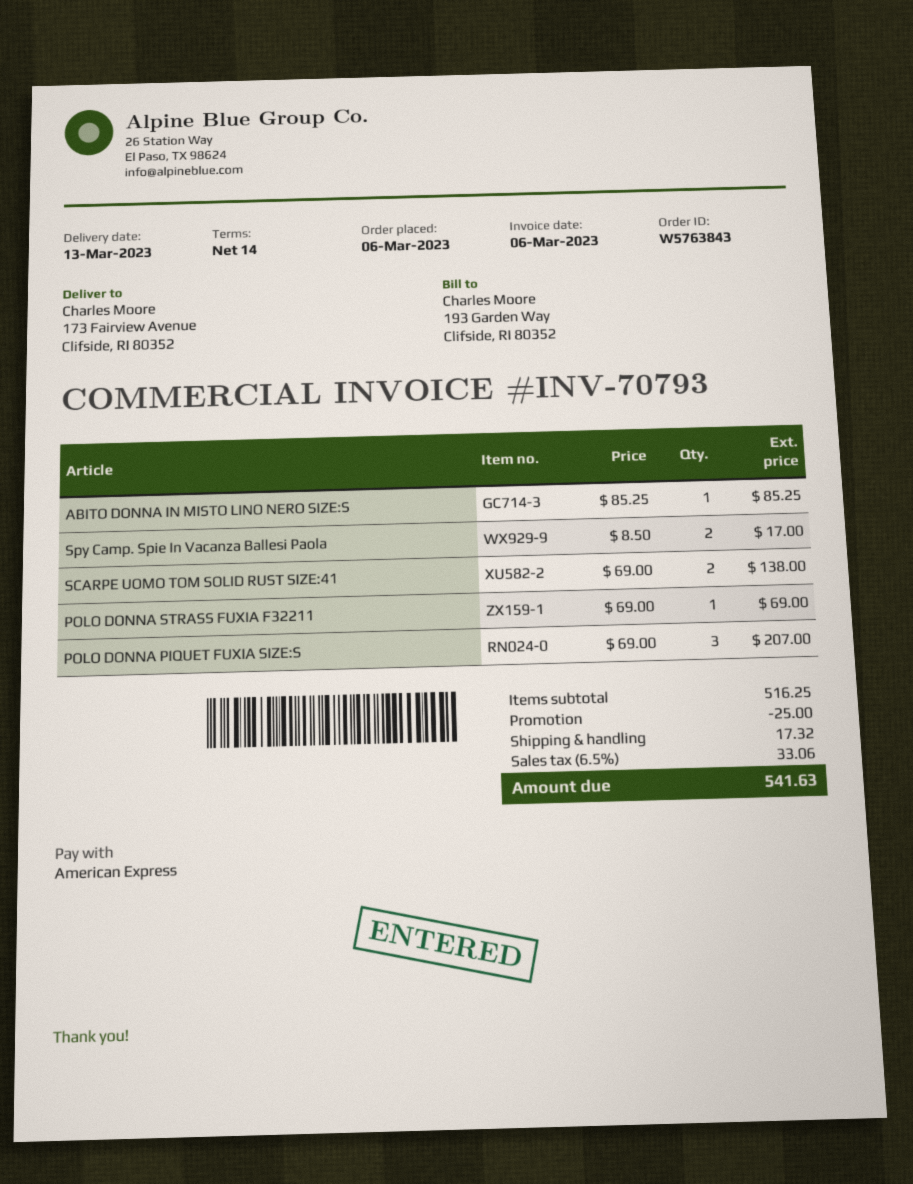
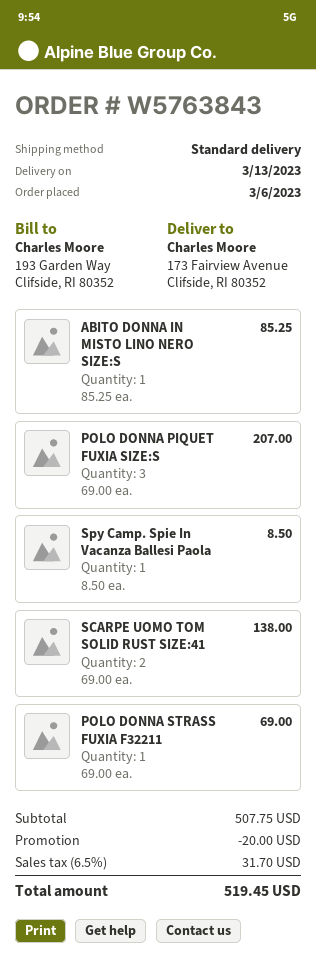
Spy Camp. Spie In Vacanza Ballesi Paola: 2 x 8.50 = 17.00 -> 1 x 8.50 = 8.50
subtotal: 516.25 -> 507.75
discount: 25.00 -> 20.00
shipping: 17.32 -> none
tax: 6.5% = 33.06 -> 6.5% = 31.70
total: 541.63 -> 519.45

